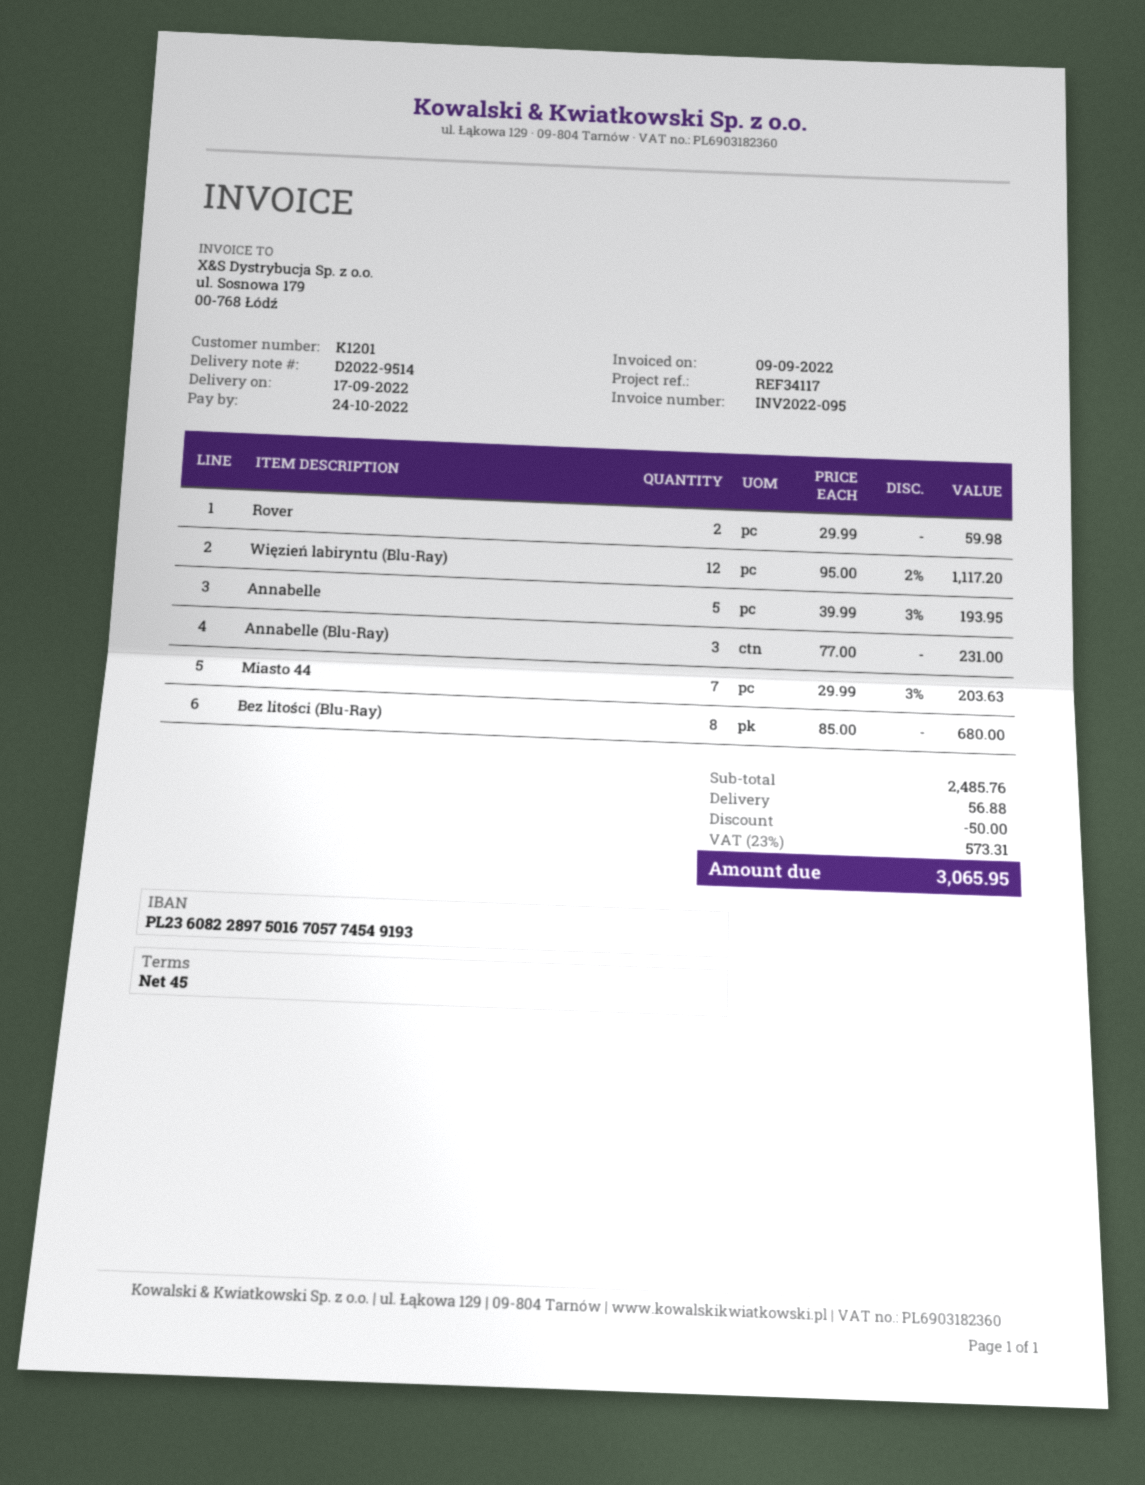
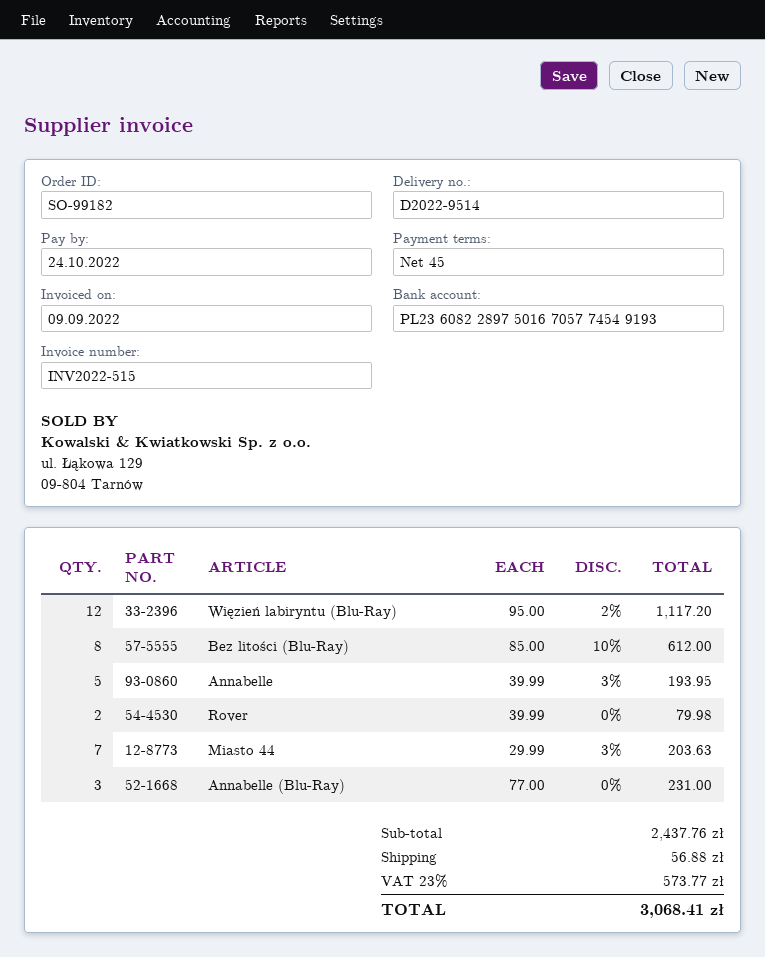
invoice number: INV2022-095 -> INV2022-515
Rover: 2 x 29.99 = 59.98 -> 2 x 39.99 = 79.98
Bez litości (Blu-Ray): 8 x 85.00 = 680.00 -> 8 x 85.00 - 10% = 612.00
subtotal: 2485.76 -> 2437.76
discount: 50.00 -> none
tax: 23% = 573.31 -> 23% = 573.77
total: 3065.95 -> 3068.41

